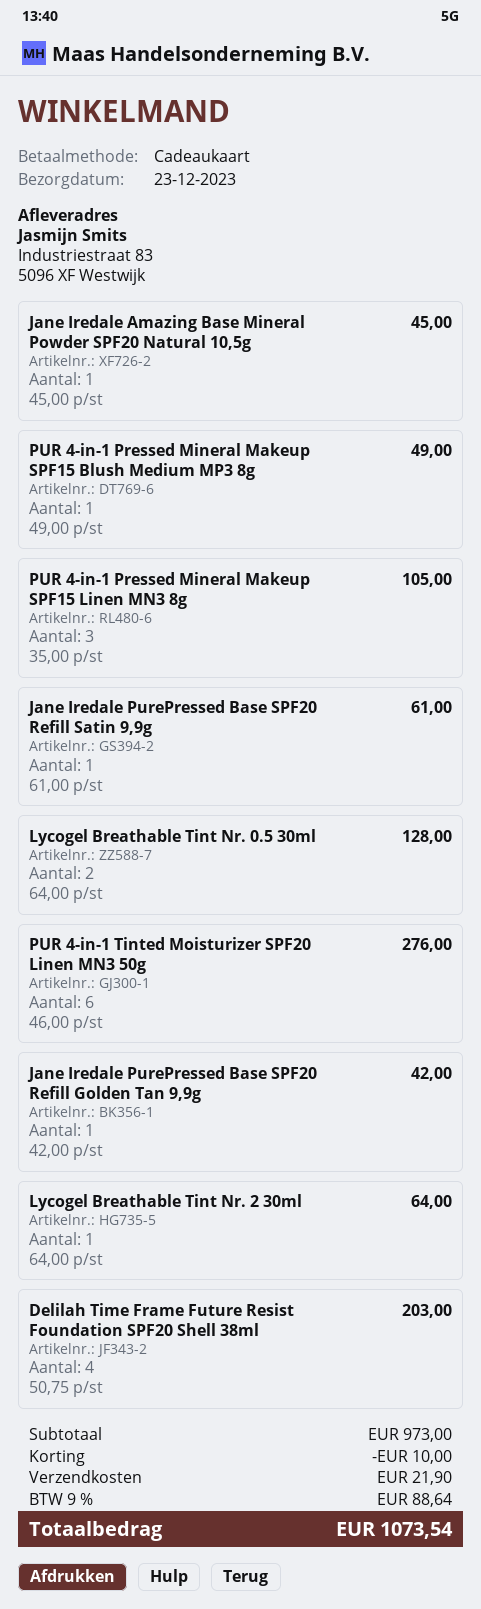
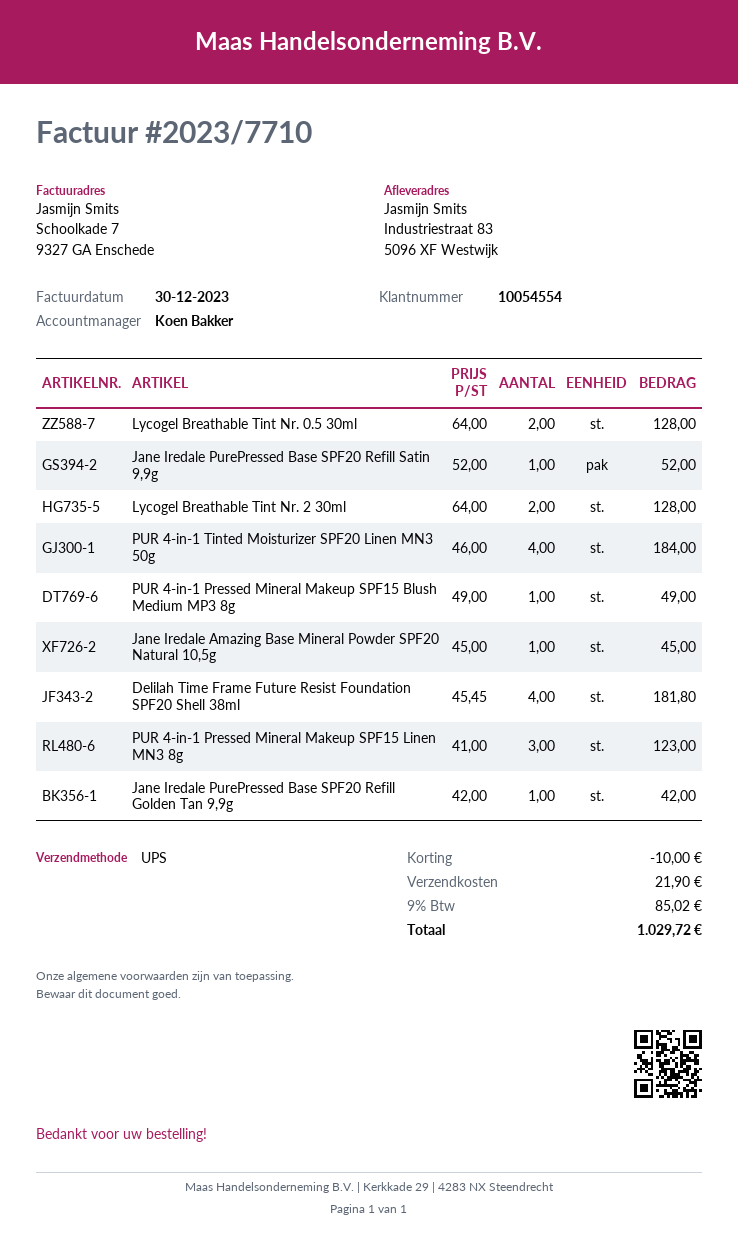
PUR 4-in-1 Pressed Mineral Makeup SPF15 Linen MN3 8g: 3 x 35.00 = 105.00 -> 3 x 41.00 = 123.00
Jane Iredale PurePressed Base SPF20 Refill Satin 9,9g: 1 x 61.00 = 61.00 -> 1 x 52.00 = 52.00
PUR 4-in-1 Tinted Moisturizer SPF20 Linen MN3 50g: 6 x 46.00 = 276.00 -> 4 x 46.00 = 184.00
Lycogel Breathable Tint Nr. 2 30ml: 1 x 64.00 = 64.00 -> 2 x 64.00 = 128.00
Delilah Time Frame Future Resist Foundation SPF20 Shell 38ml: 4 x 50.75 = 203.00 -> 4 x 45.45 = 181.80
tax: 9% = 88.64 -> 9% = 85.02
total: 1073.54 -> 1029.72

